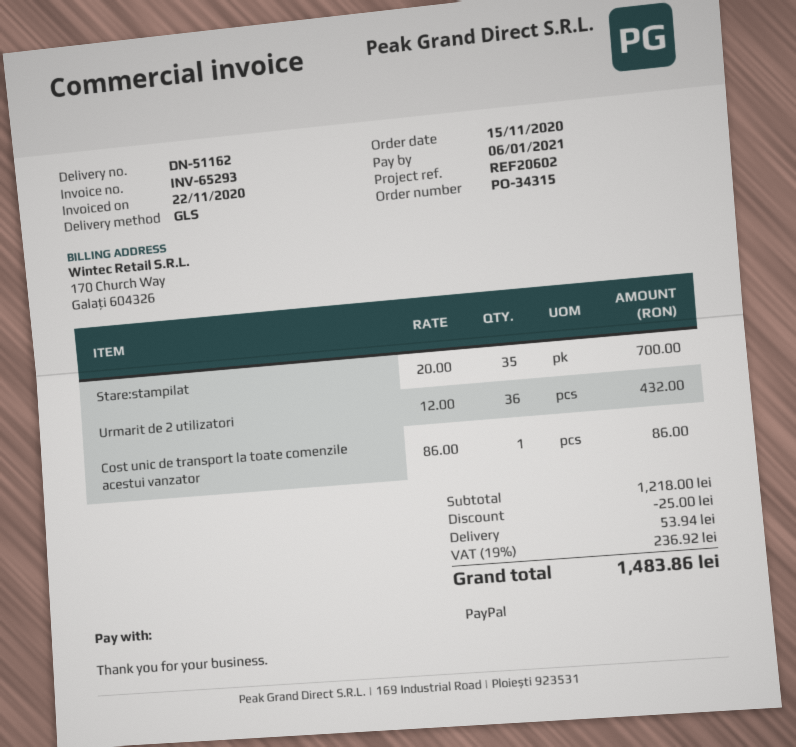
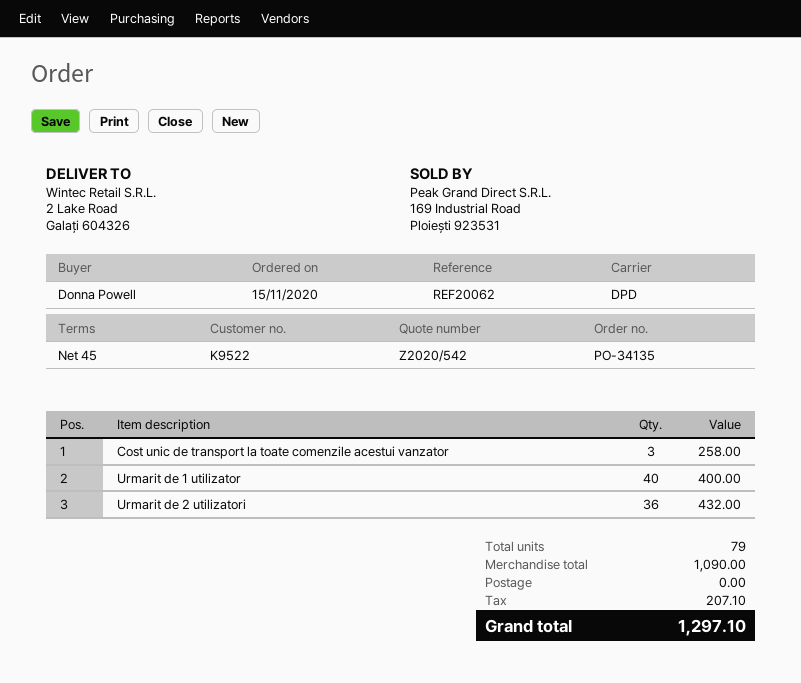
order number: PO-34315 -> PO-34135
reference: REF20602 -> REF20062
shipping method: GLS -> DPD
Stare:stampilat: 35 for 700.00 -> none
Cost unic de transport la toate comenzile acestui vanzator: 1 for 86.00 -> 3 for 258.00
Urmarit de 1 utilizator: none -> 40 for 400.00
subtotal: 1218.00 -> 1090.00
discount: 25.00 -> none
shipping: 53.94 -> 0.00
tax: 236.92 -> 207.10
total: 1483.86 -> 1297.10

